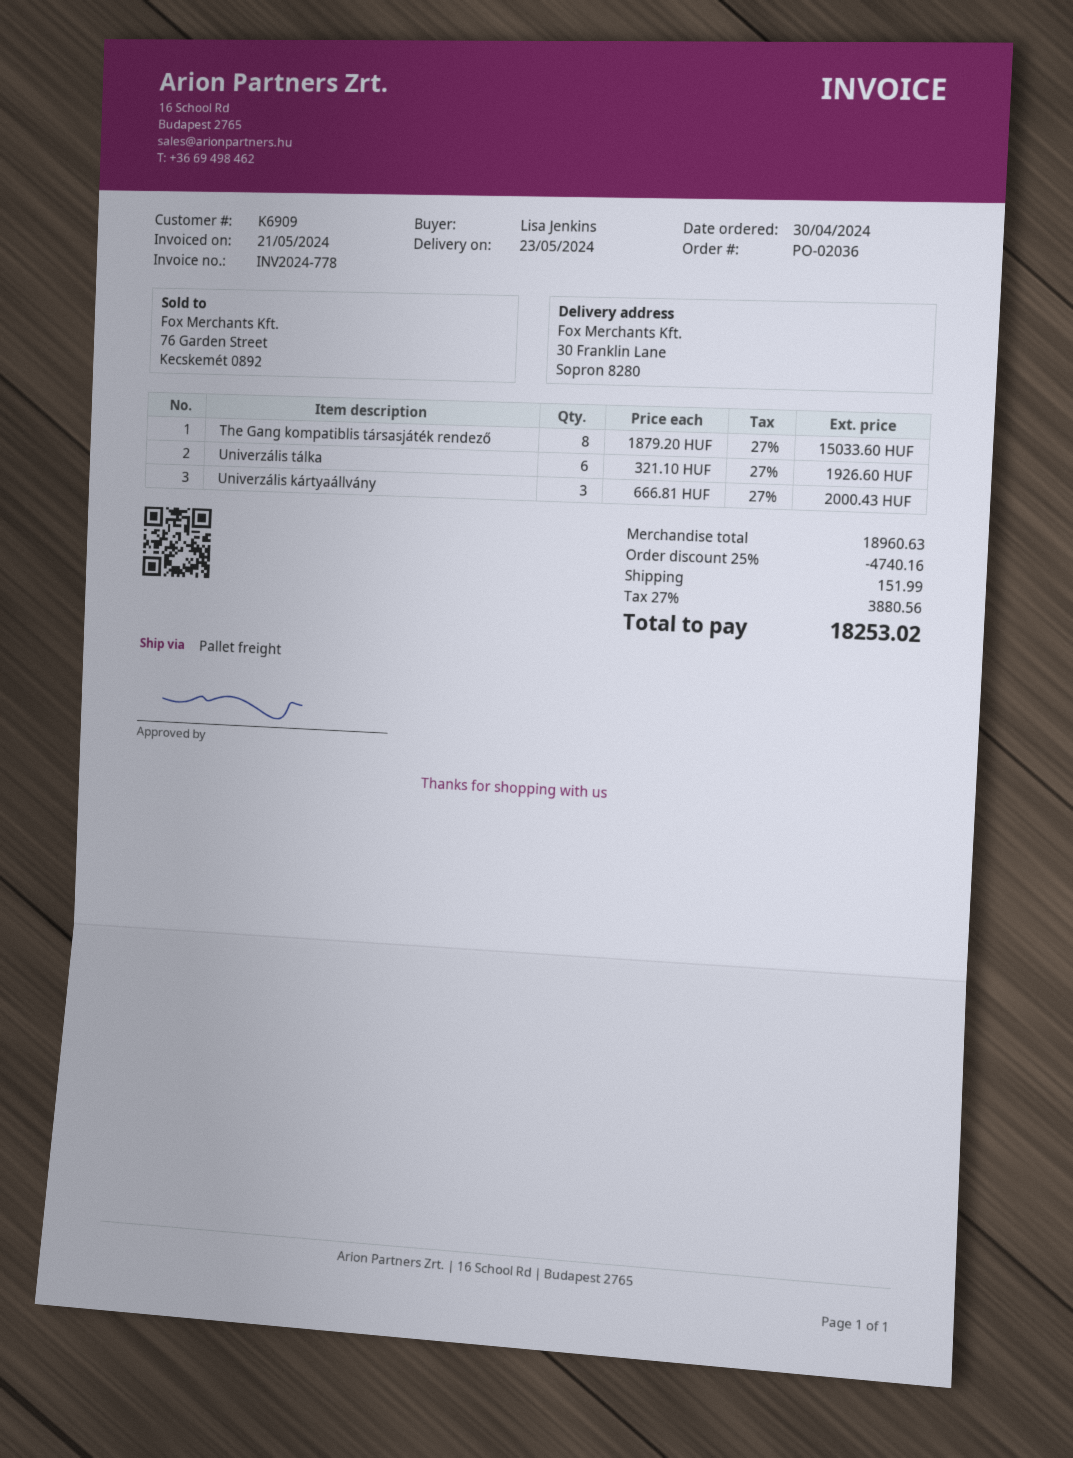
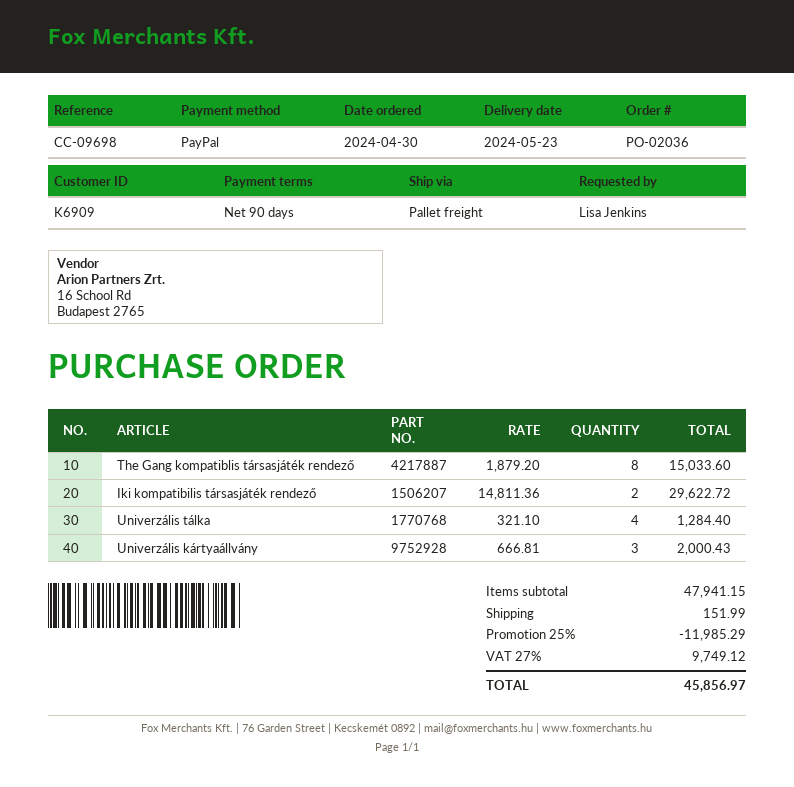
Univerzális tálka: 6 x 321.10 = 1926.60 -> 4 x 321.10 = 1284.40
Iki kompatibilis társasjáték rendező: none -> 2 x 14811.36 = 29622.72
subtotal: 18960.63 -> 47941.15
discount: 25% = 4740.16 -> 25% = 11985.29
tax: 27% = 3880.56 -> 27% = 9749.12
total: 18253.02 -> 45856.97

